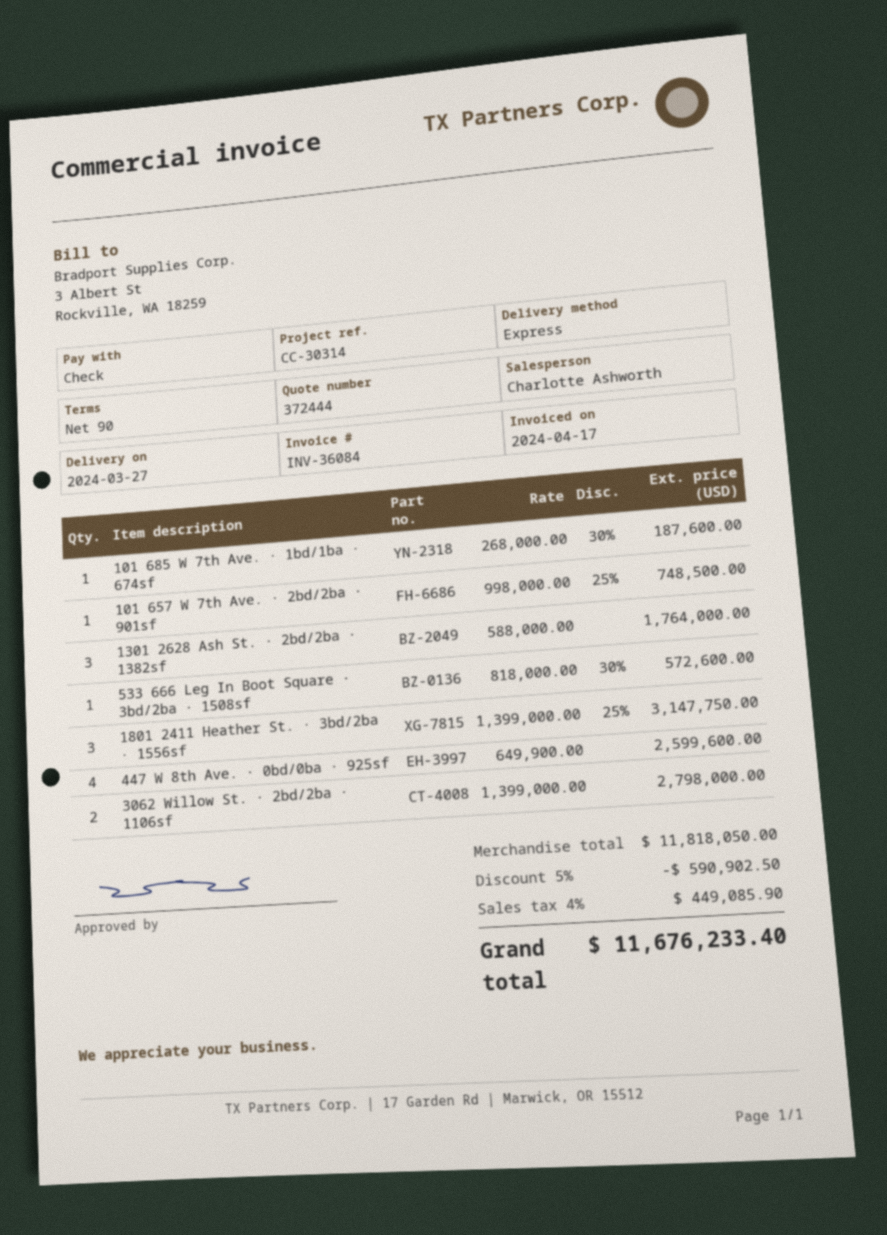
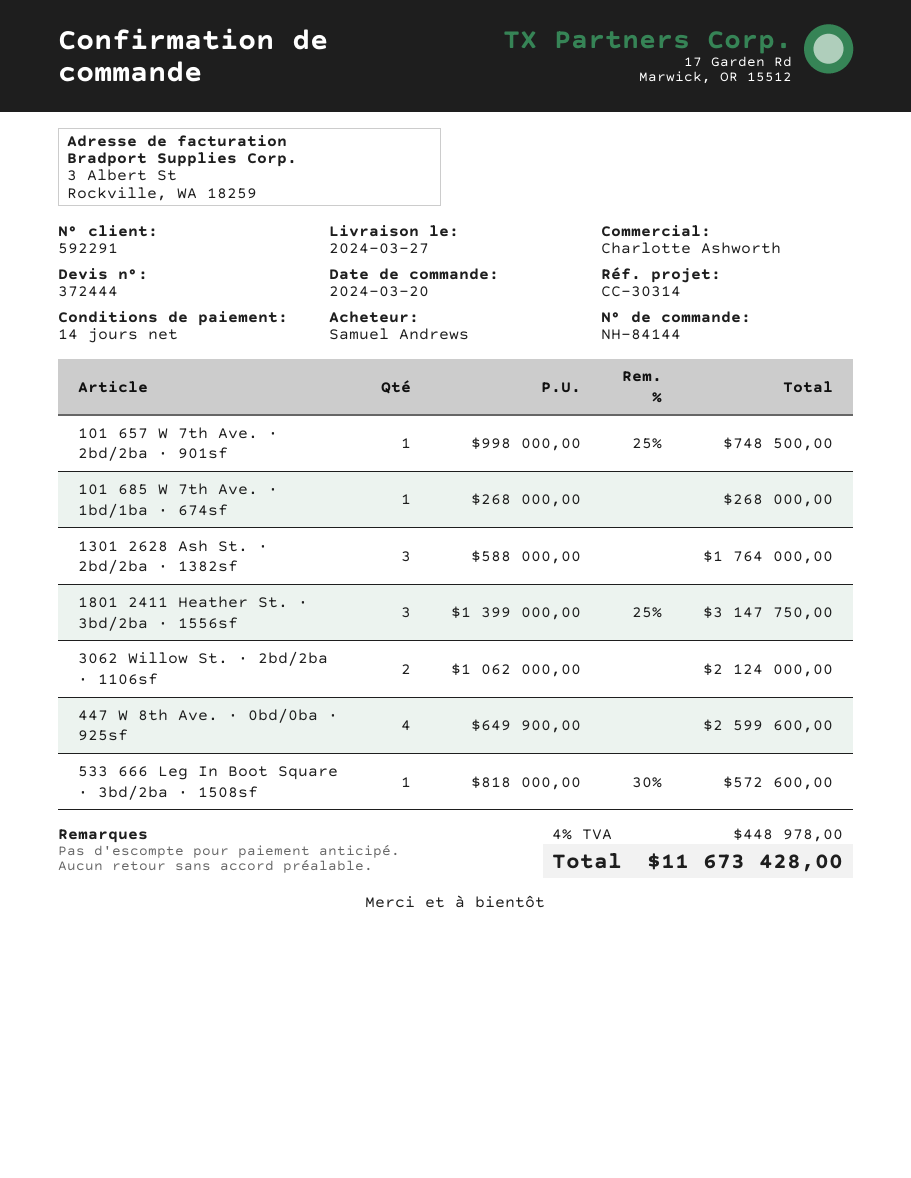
payment terms: 90 days -> 14 days
101 685 W 7th Ave. · 1bd/1ba · 674sf: 1 x 268000.00 - 30% = 187600.00 -> 1 x 268000.00 = 268000.00
3062 Willow St. · 2bd/2ba · 1106sf: 2 x 1399000.00 = 2798000.00 -> 2 x 1062000.00 = 2124000.00
discount: 5% = 590902.50 -> none
tax: 4% = 449085.90 -> 4% = 448978.00
total: 11676233.40 -> 11673428.00

